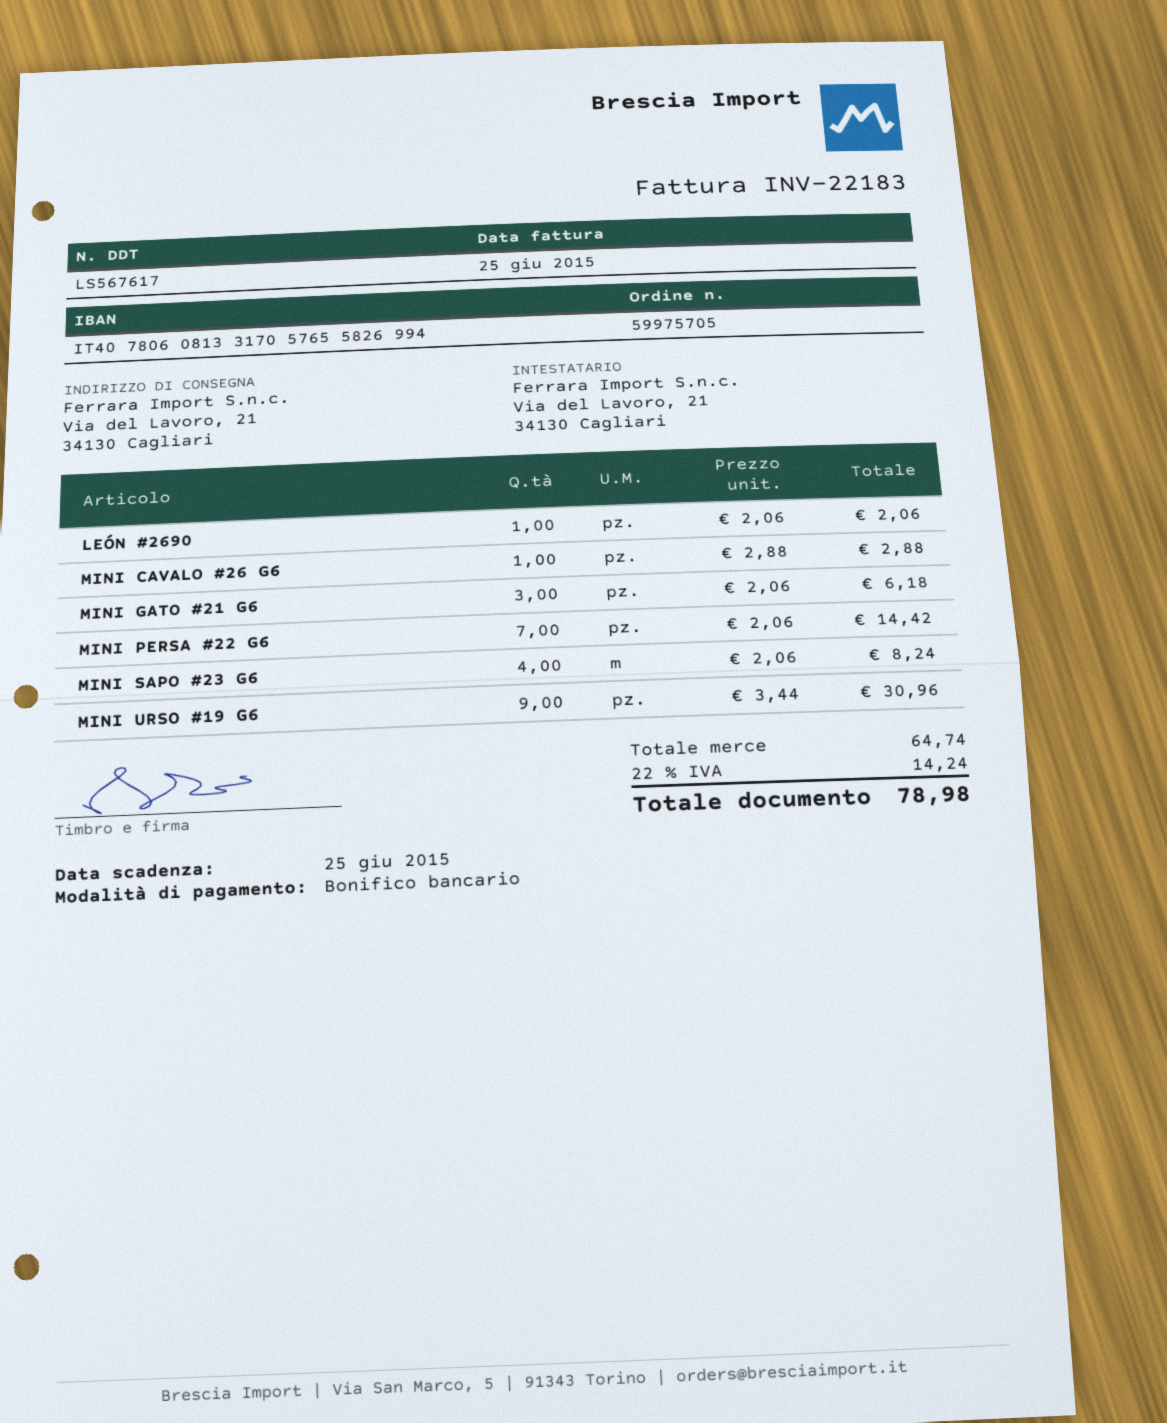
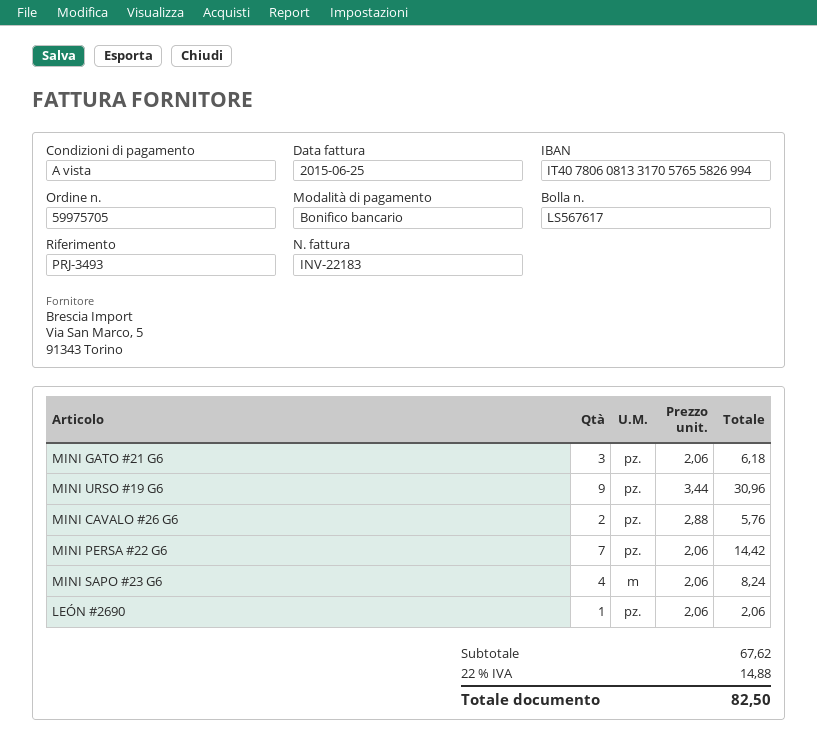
MINI CAVALO #26 G6: 1 x 2.88 = 2.88 -> 2 x 2.88 = 5.76
subtotal: 64.74 -> 67.62
tax: 22% = 14.24 -> 22% = 14.88
total: 78.98 -> 82.50

